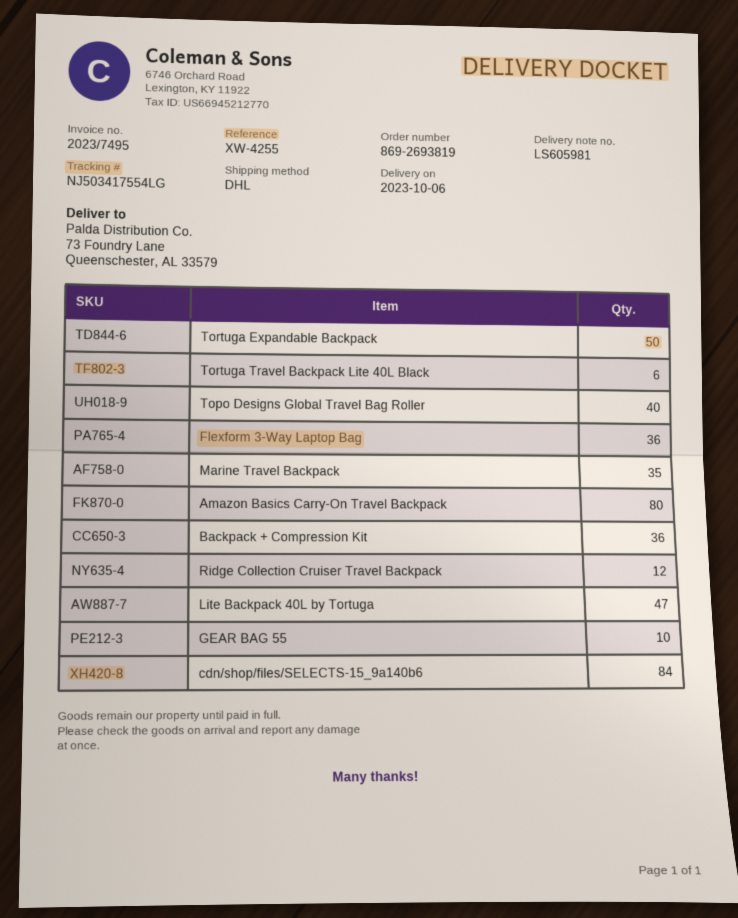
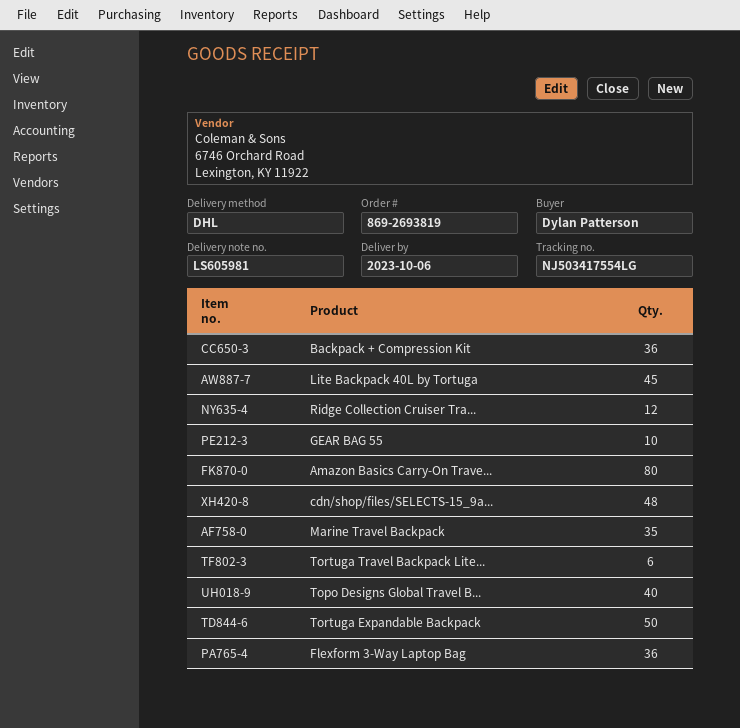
Lite Backpack 40L by Tortuga: 47 -> 45
cdn/shop/files/SELECTS-15_9a140b6: 84 -> 48

